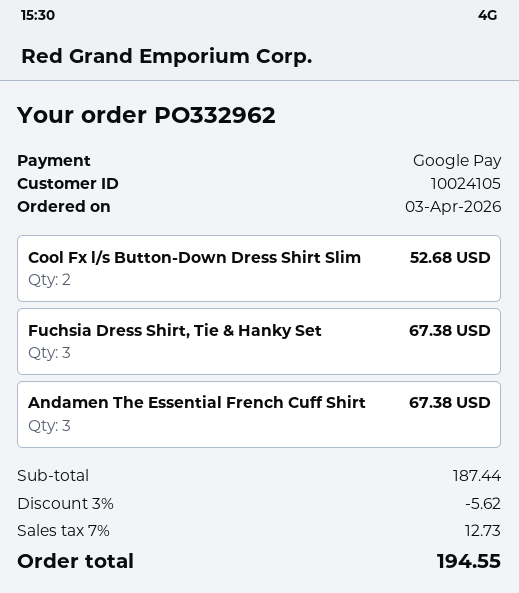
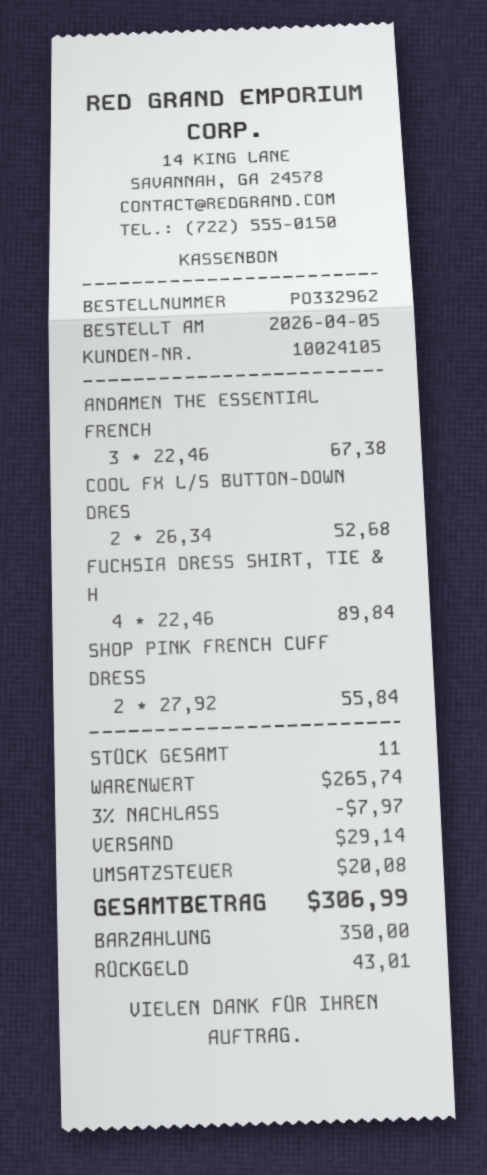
order date: 2026-04-03 -> 2026-04-05
payment method: Google Pay -> cash
Fuchsia Dress Shirt, Tie & Hanky Set: 3 for 67.38 -> 4 for 89.84
SHOP PINK FRENCH CUFF DRESS: none -> 2 for 55.84
subtotal: 187.44 -> 265.74
discount: 3% = 5.62 -> 3% = 7.97
shipping: none -> 29.14
tax: 12.73 -> 20.08
total: 194.55 -> 306.99

